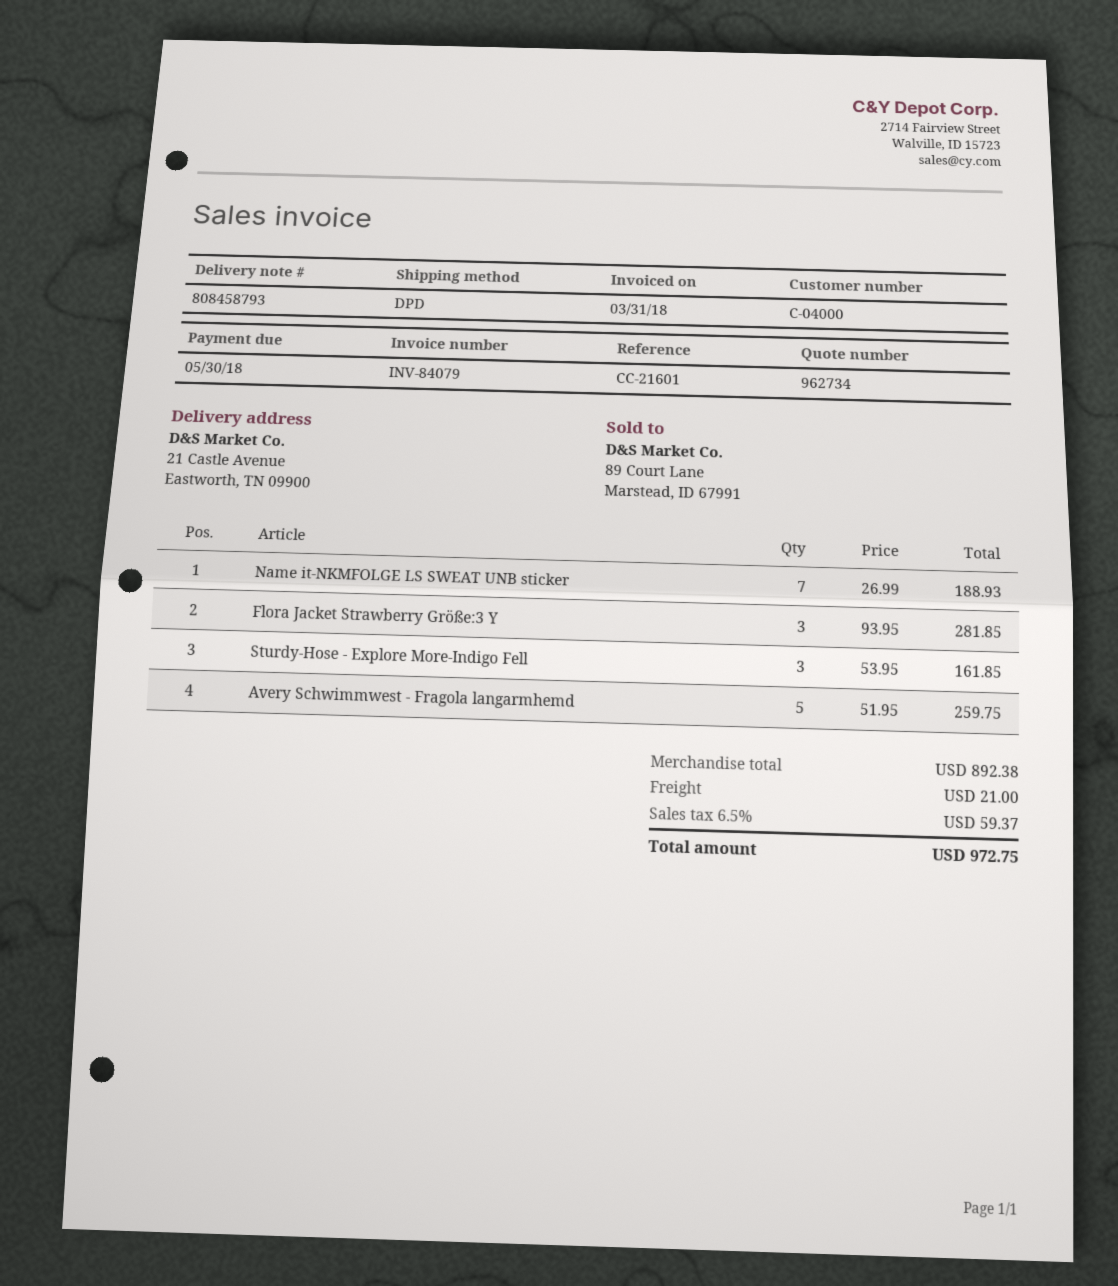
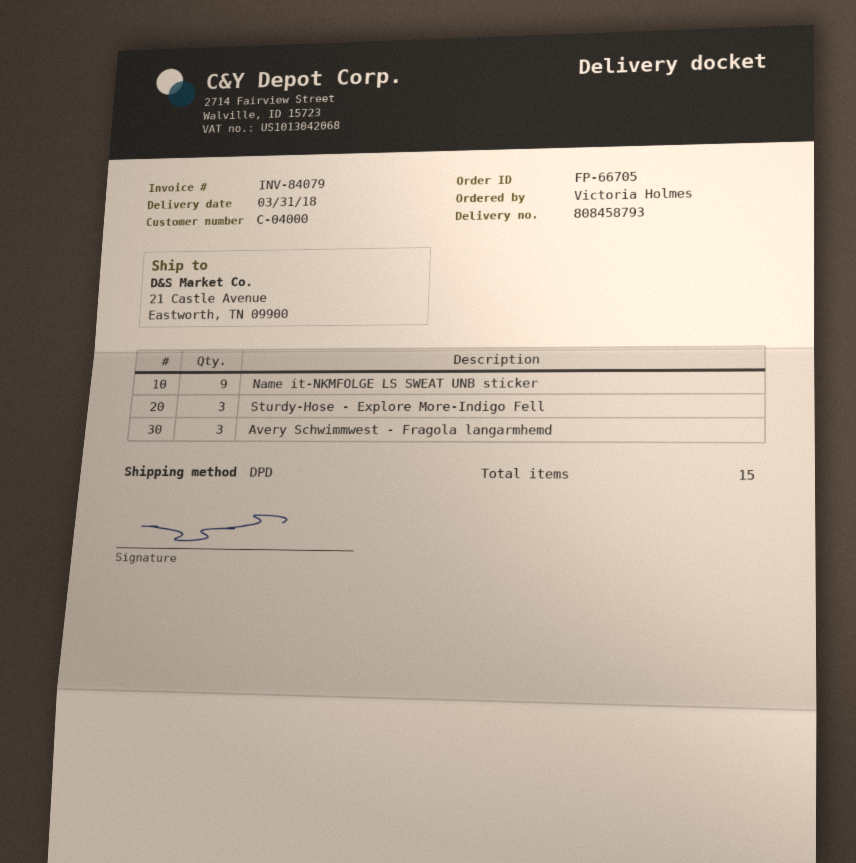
Name it-NKMFOLGE LS SWEAT UNB sticker: 7 -> 9
Flora Jacket Strawberry Größe:3 Y: 3 -> none
Avery Schwimmwest - Fragola langarmhemd: 5 -> 3

